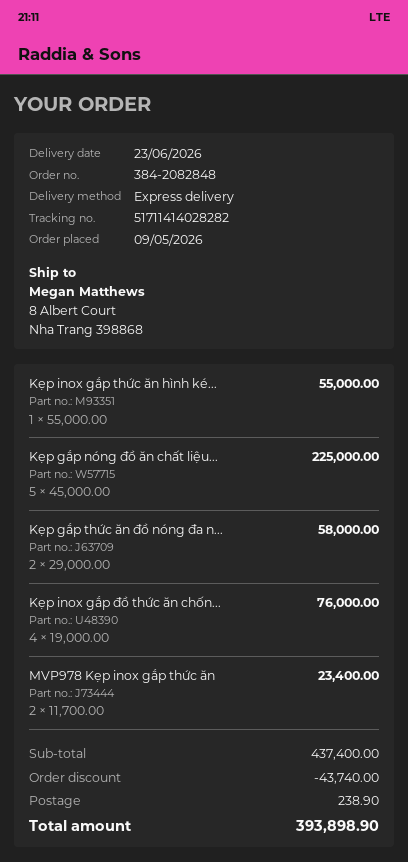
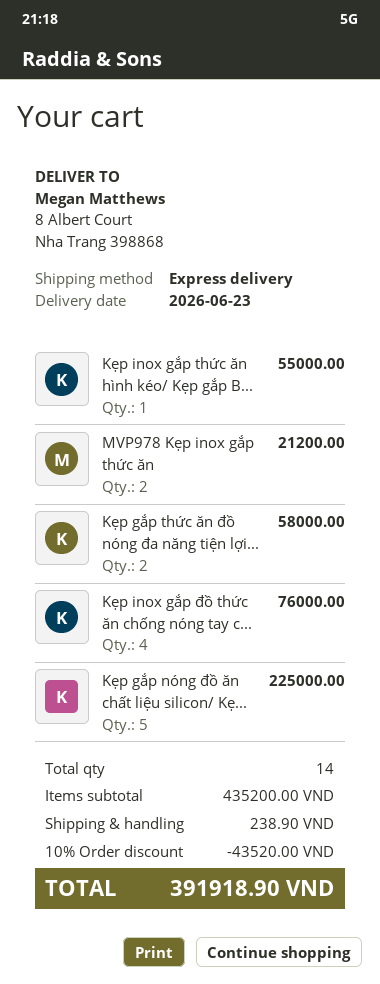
MVP978 Kẹp inox gắp thức ăn: 2 for 23400.00 -> 2 for 21200.00
subtotal: 437400.00 -> 435200.00
discount: 43740.00 -> 43520.00
total: 393898.90 -> 391918.90

